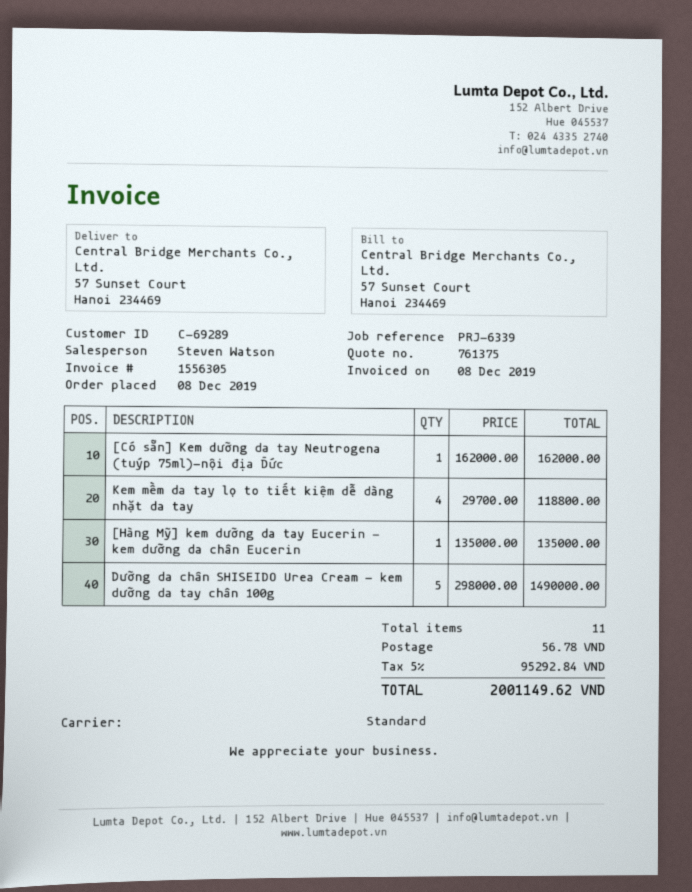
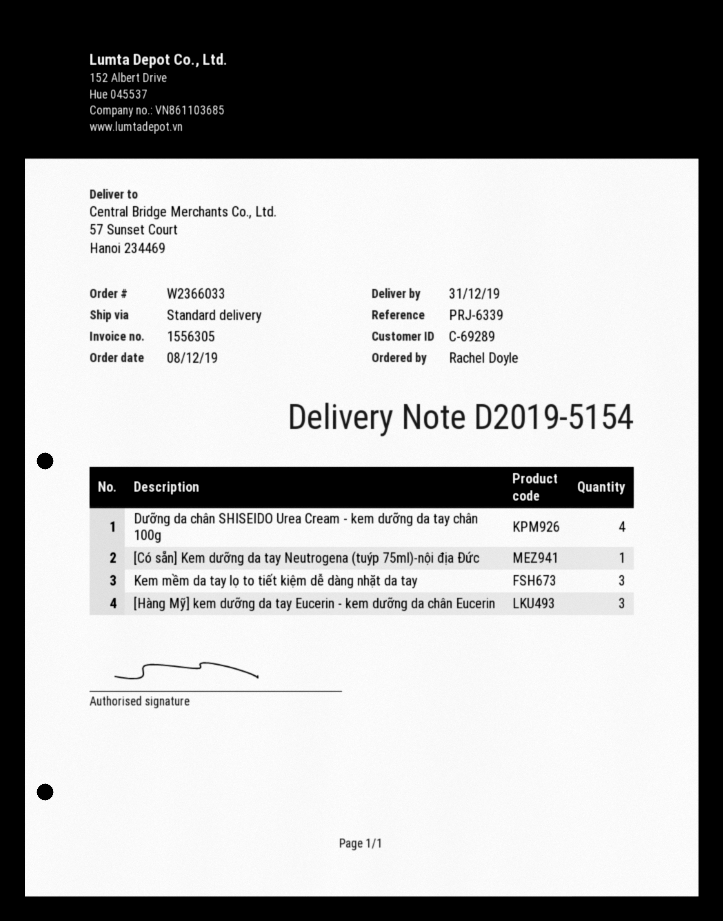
Kem mềm da tay lọ to tiết kiệm dễ dàng nhặt da tay: 4 -> 3
[Hàng Mỹ] kem dưỡng da tay Eucerin - kem dưỡng da chân Eucerin: 1 -> 3
Dưỡng da chân SHISEIDO Urea Cream - kem dưỡng da tay chân 100g: 5 -> 4

